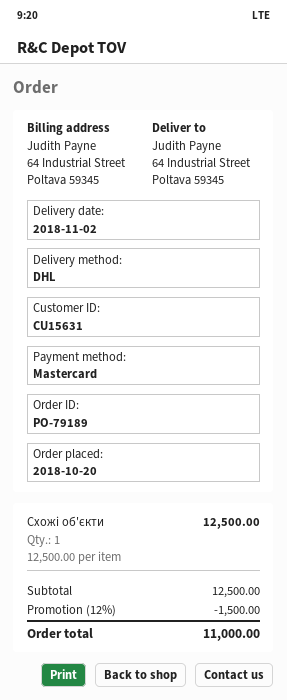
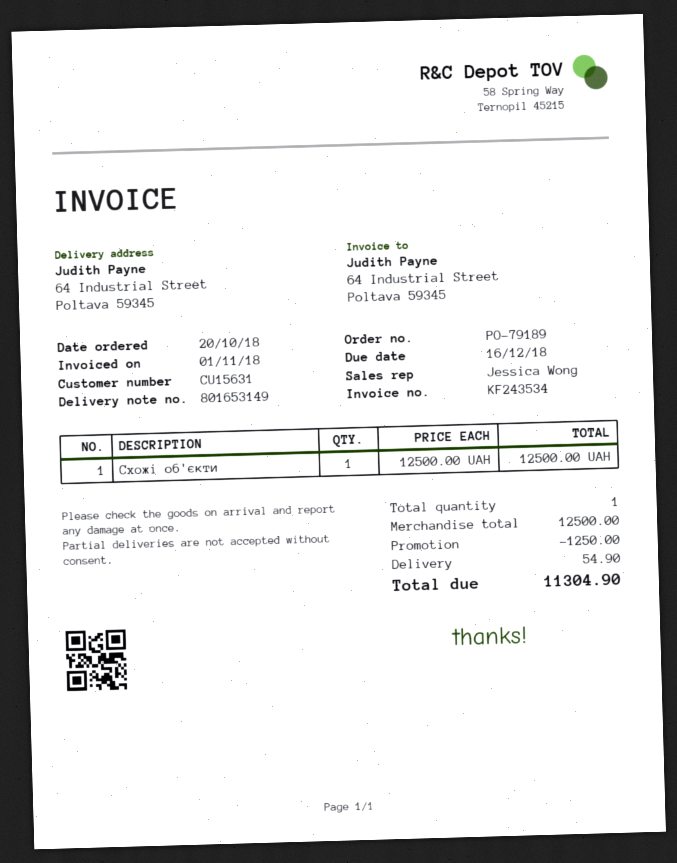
discount: 1500.00 -> 1250.00
shipping: none -> 54.90
total: 11000.00 -> 11304.90

